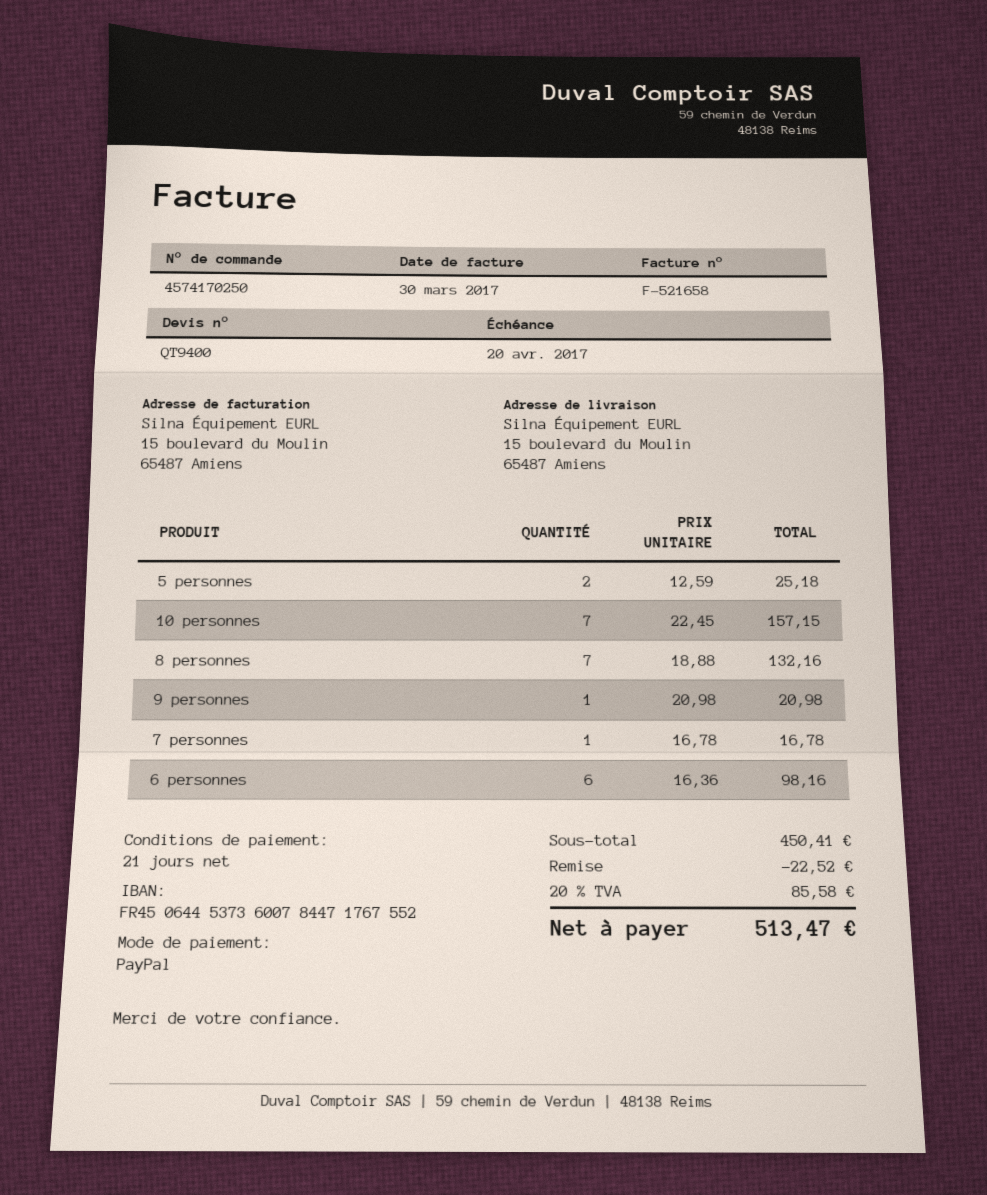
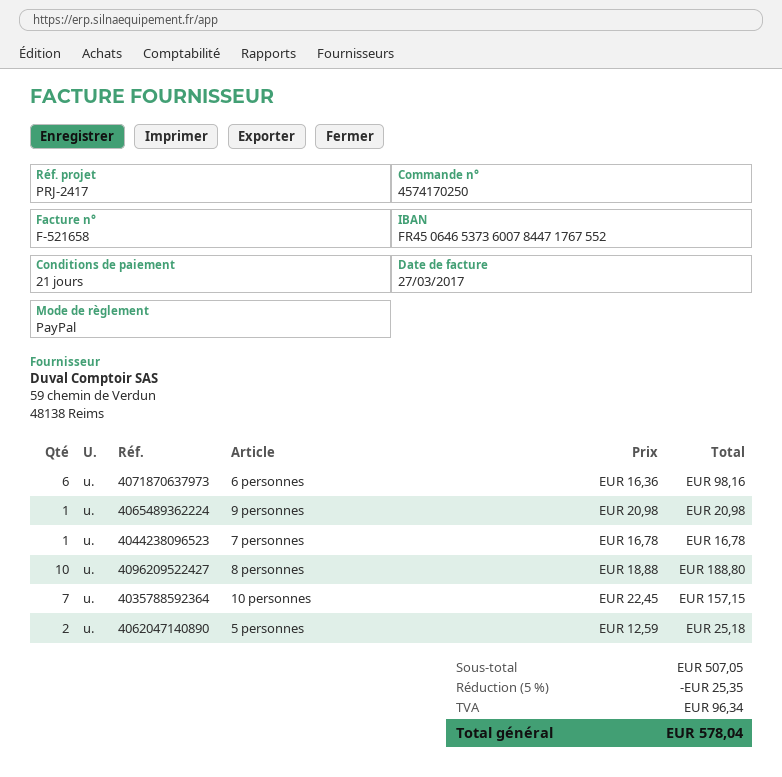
invoice date: 2017-03-30 -> 2017-03-27
bank account: FR4506445373600784471767552 -> FR4506465373600784471767552
8 personnes: 7 x 18.88 = 132.16 -> 10 x 18.88 = 188.80
subtotal: 450.41 -> 507.05
discount: 22.52 -> 25.35
tax: 85.58 -> 96.34
total: 513.47 -> 578.04

